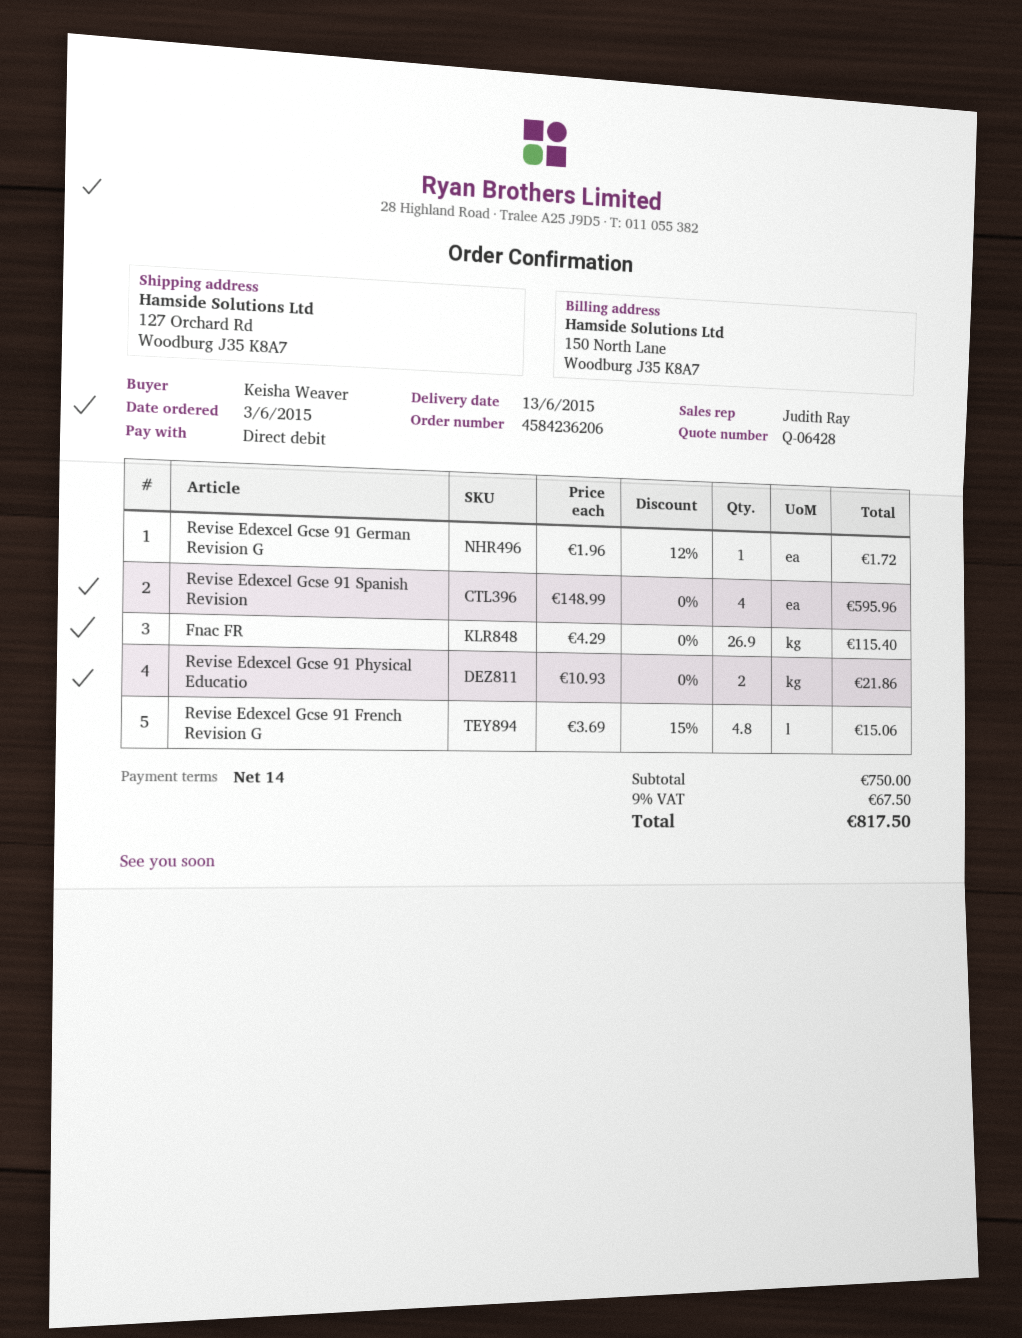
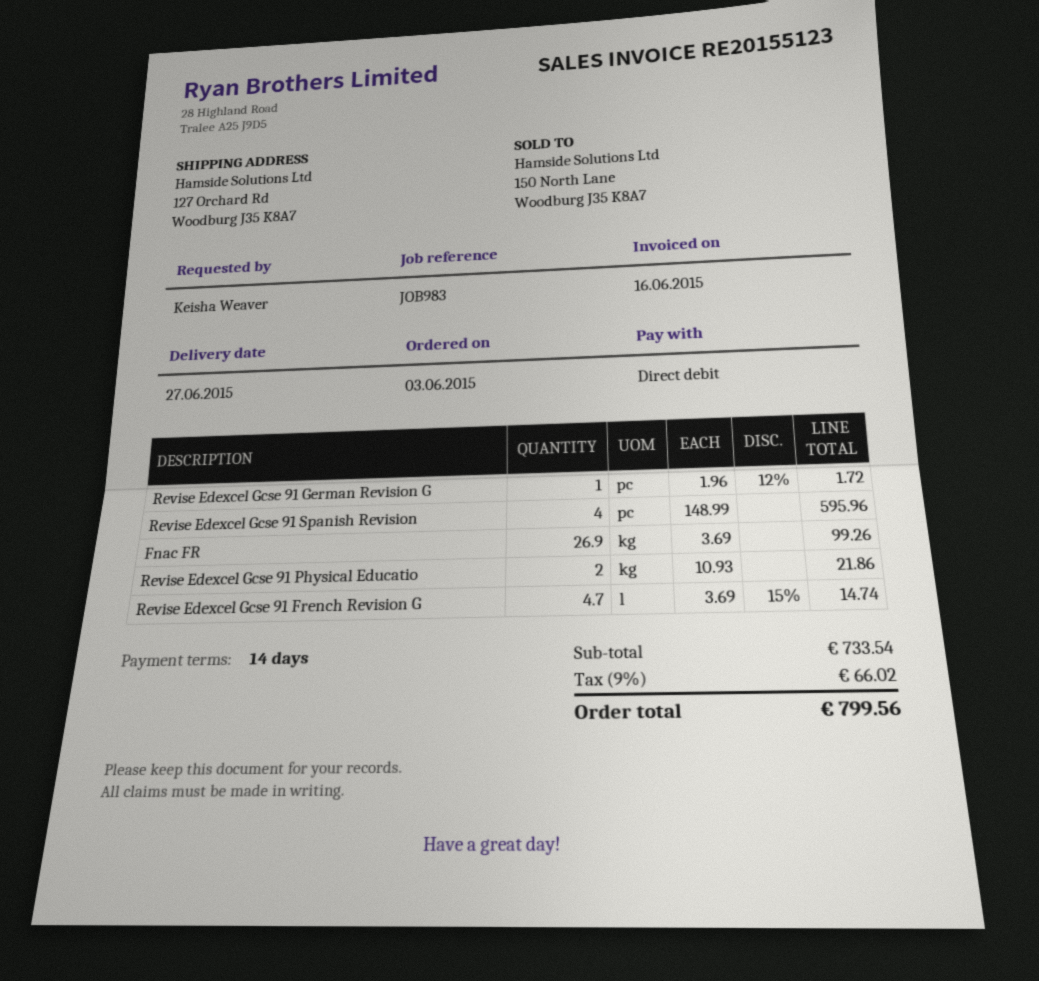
delivery date: 2015-06-13 -> 2015-06-27
Fnac FR: 26.9 x 4.29 = 115.40 -> 26.9 x 3.69 = 99.26
Revise Edexcel Gcse 91 French Revision G: 4.8 x 3.69 - 15% = 15.06 -> 4.7 x 3.69 - 15% = 14.74
subtotal: 750.00 -> 733.54
tax: 9% = 67.50 -> 9% = 66.02
total: 817.50 -> 799.56

